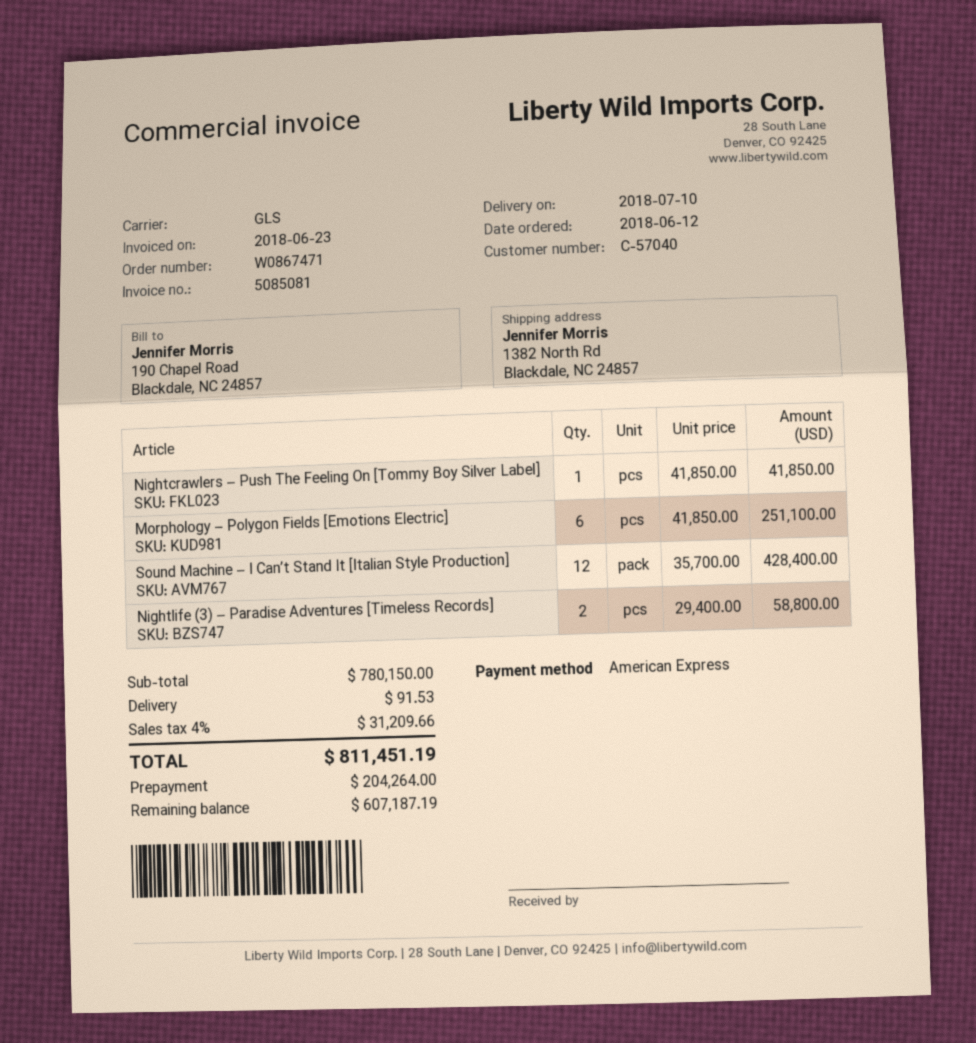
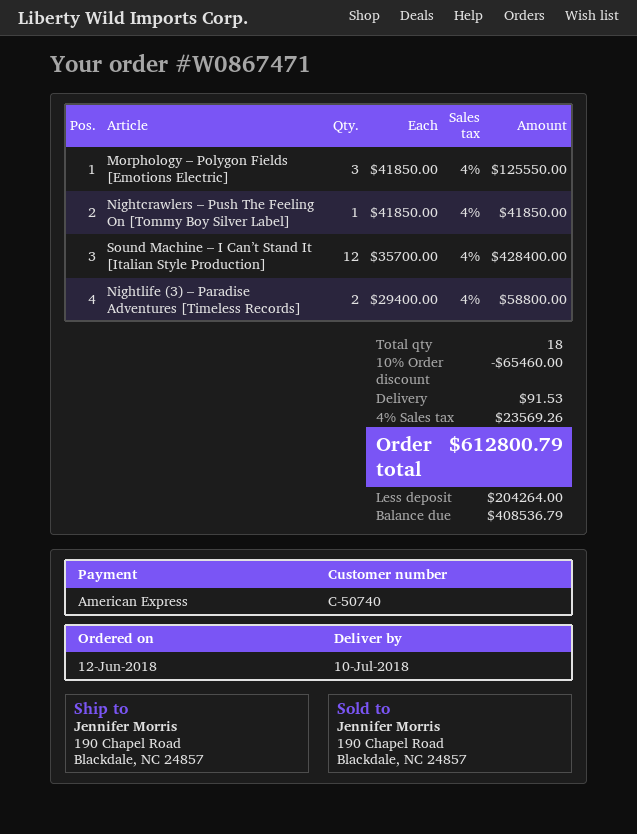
customer number: C-57040 -> C-50740
ship to: 1382 North Rd, Blackdale, NC 24857 -> 190 Chapel Road, Blackdale, NC 24857
Morphology – Polygon Fields [Emotions Electric]: 6 x 41850.00 = 251100.00 -> 3 x 41850.00 = 125550.00
discount: none -> 10% = 65460.00
tax: 4% = 31209.66 -> 4% = 23569.26
total: 811451.19 -> 612800.79
balance: 607187.19 -> 408536.79

